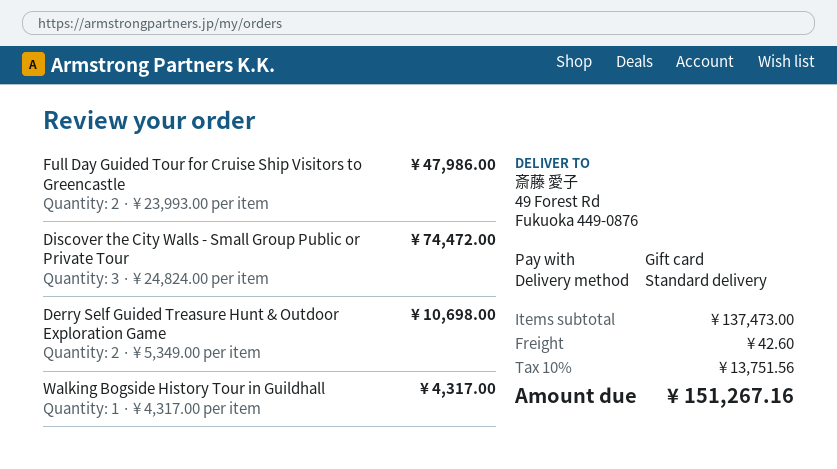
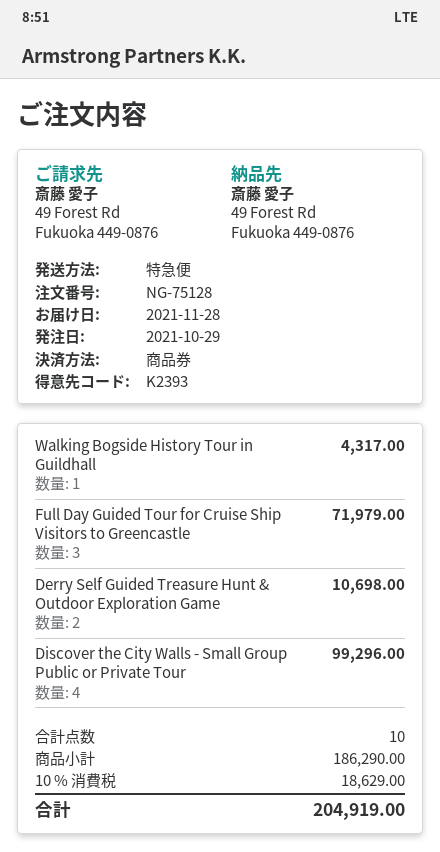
shipping method: standard -> express
Full Day Guided Tour for Cruise Ship Visitors to Greencastle: 2 for 47986.00 -> 3 for 71979.00
Discover the City Walls - Small Group Public or Private Tour: 3 for 74472.00 -> 4 for 99296.00
subtotal: 137473.00 -> 186290.00
shipping: 42.60 -> none
tax: 10% = 13751.56 -> 10% = 18629.00
total: 151267.16 -> 204919.00

